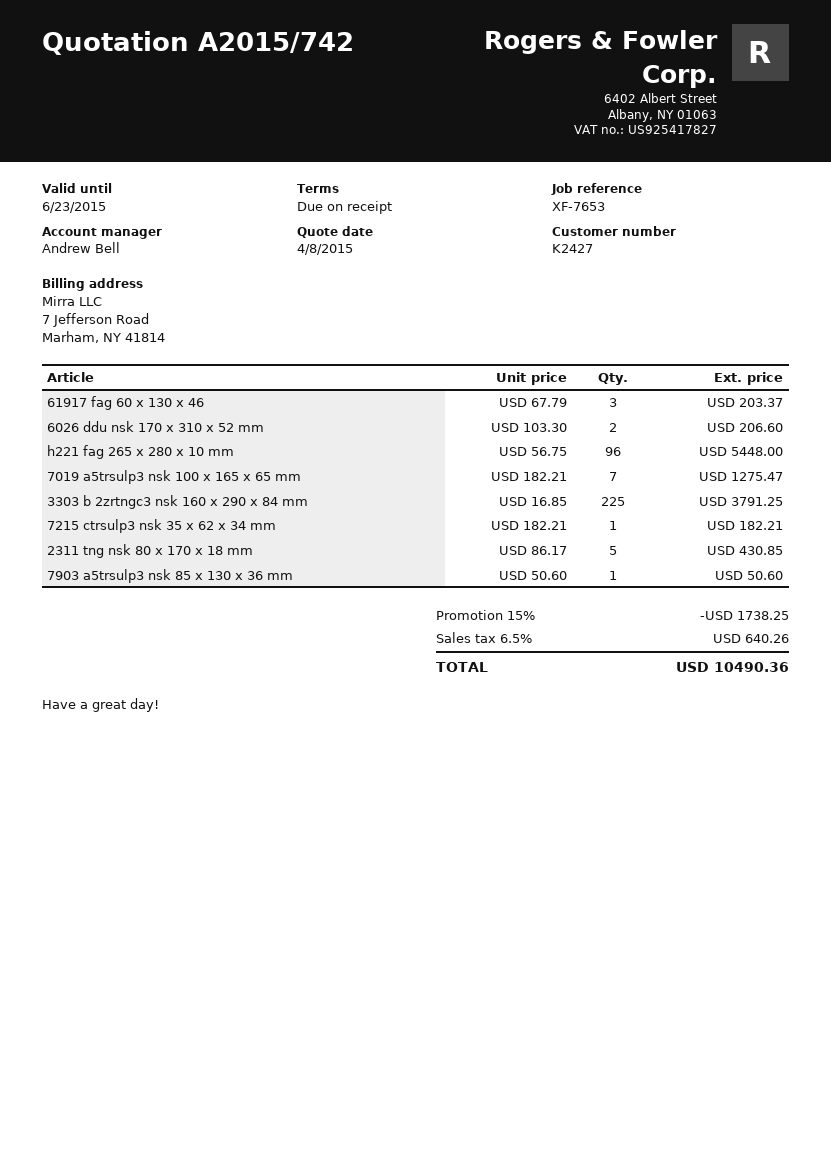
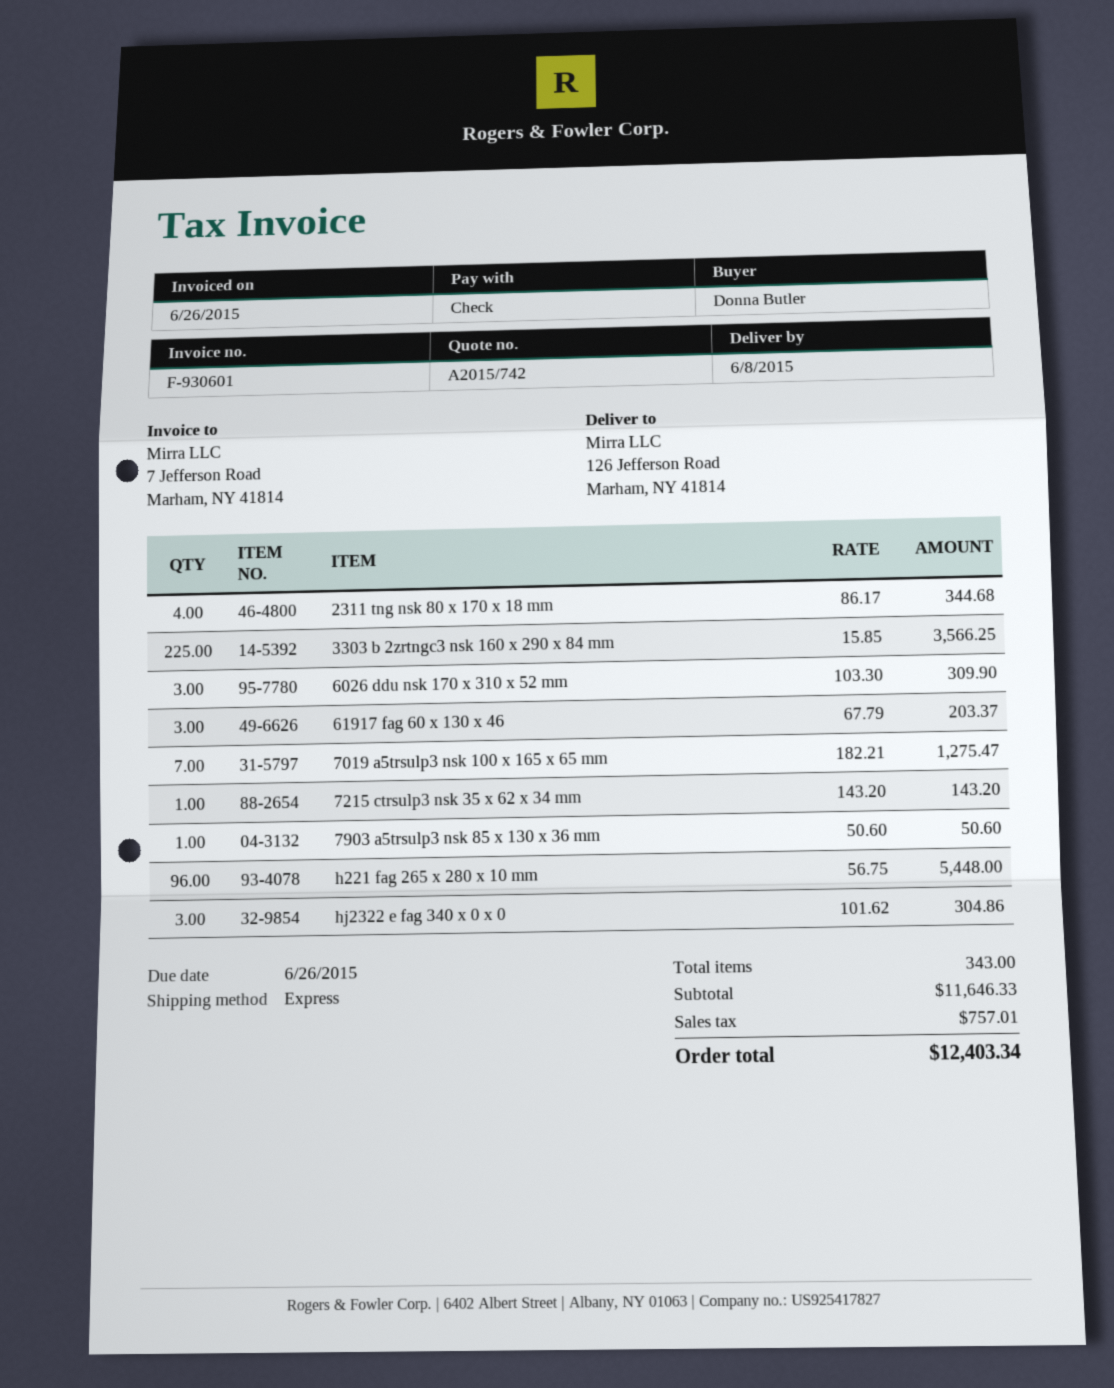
6026 ddu nsk 170 x 310 x 52 mm: 2 x 103.30 = 206.60 -> 3 x 103.30 = 309.90
3303 b 2zrtngc3 nsk 160 x 290 x 84 mm: 225 x 16.85 = 3791.25 -> 225 x 15.85 = 3566.25
7215 ctrsulp3 nsk 35 x 62 x 34 mm: 1 x 182.21 = 182.21 -> 1 x 143.20 = 143.20
2311 tng nsk 80 x 170 x 18 mm: 5 x 86.17 = 430.85 -> 4 x 86.17 = 344.68
hj2322 e fag 340 x 0 x 0: none -> 3 x 101.62 = 304.86
discount: 15% = 1738.25 -> none
tax: 640.26 -> 757.01
total: 10490.36 -> 12403.34

